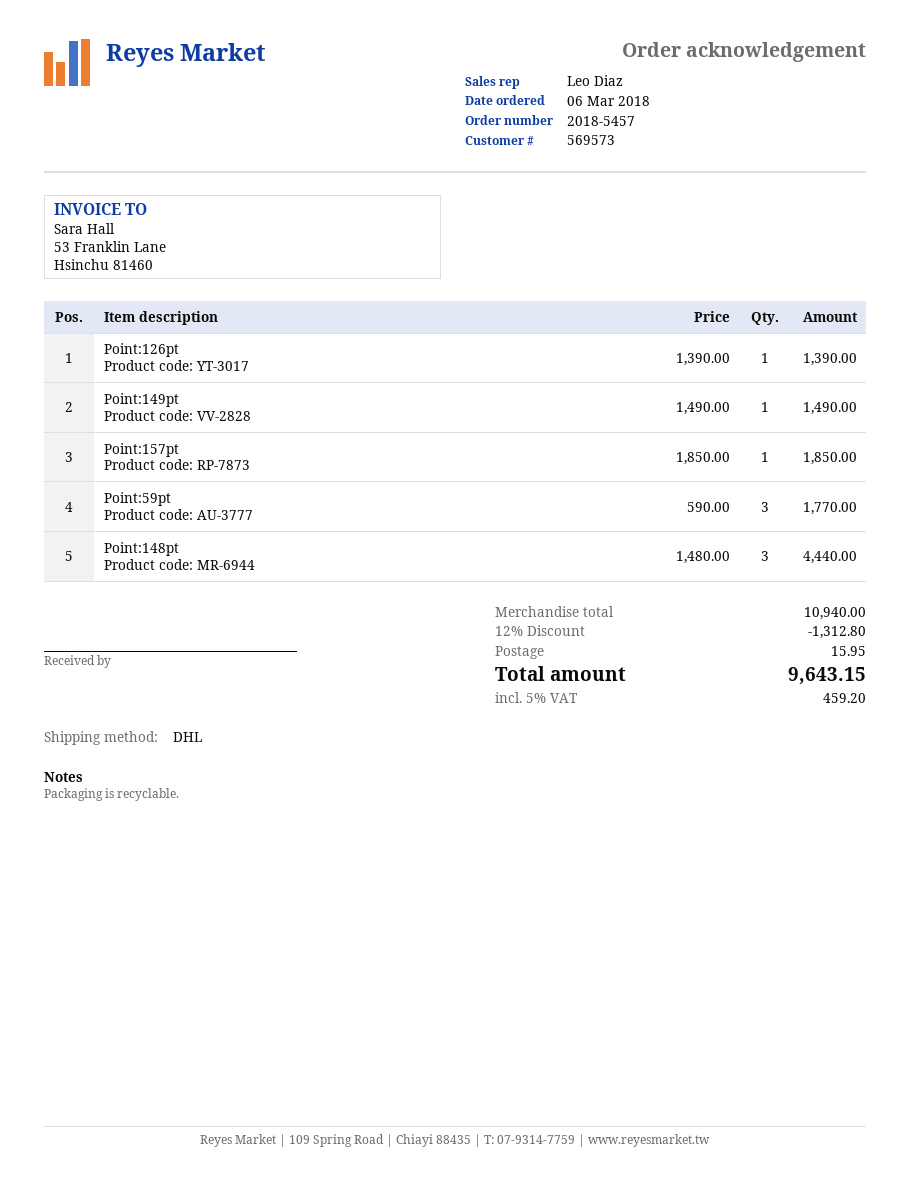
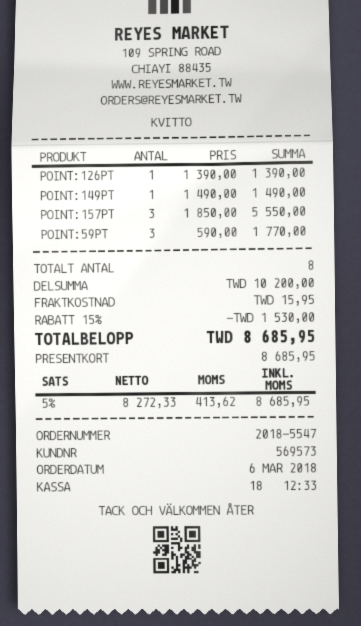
order number: 2018-5457 -> 2018-5547
Point:157pt: 1 x 1850.00 = 1850.00 -> 3 x 1850.00 = 5550.00
Point:148pt: 3 x 1480.00 = 4440.00 -> none
subtotal: 10940.00 -> 10200.00
discount: 12% = 1312.80 -> 15% = 1530.00
tax: 5% = 459.20 -> 5% = 413.62
total: 9643.15 -> 8685.95

